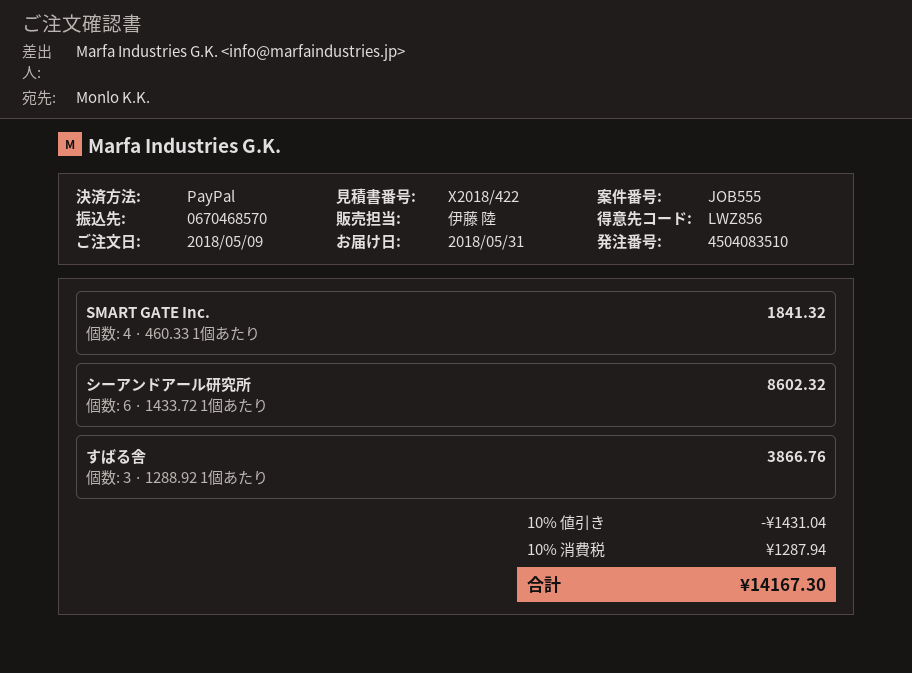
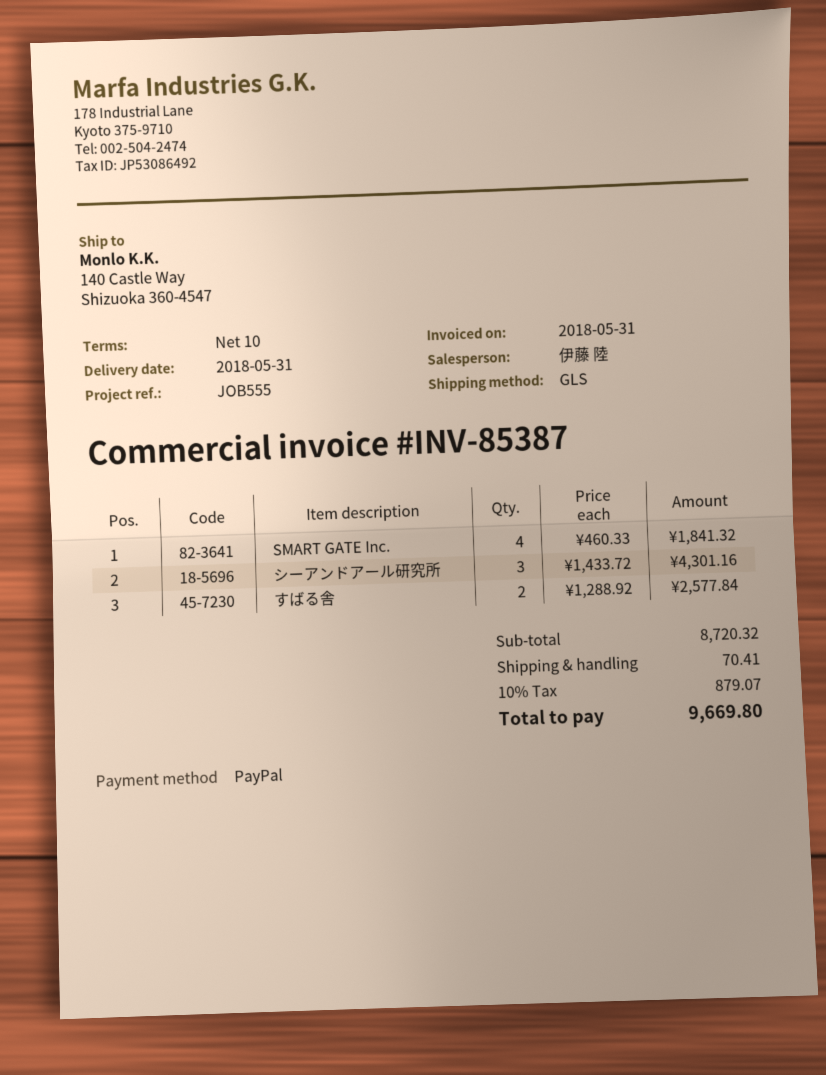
シーアンドアール研究所: 6 x 1433.72 = 8602.32 -> 3 x 1433.72 = 4301.16
すばる舎: 3 x 1288.92 = 3866.76 -> 2 x 1288.92 = 2577.84
discount: 10% = 1431.04 -> none
shipping: none -> 70.41
tax: 10% = 1287.94 -> 10% = 879.07
total: 14167.30 -> 9669.80

